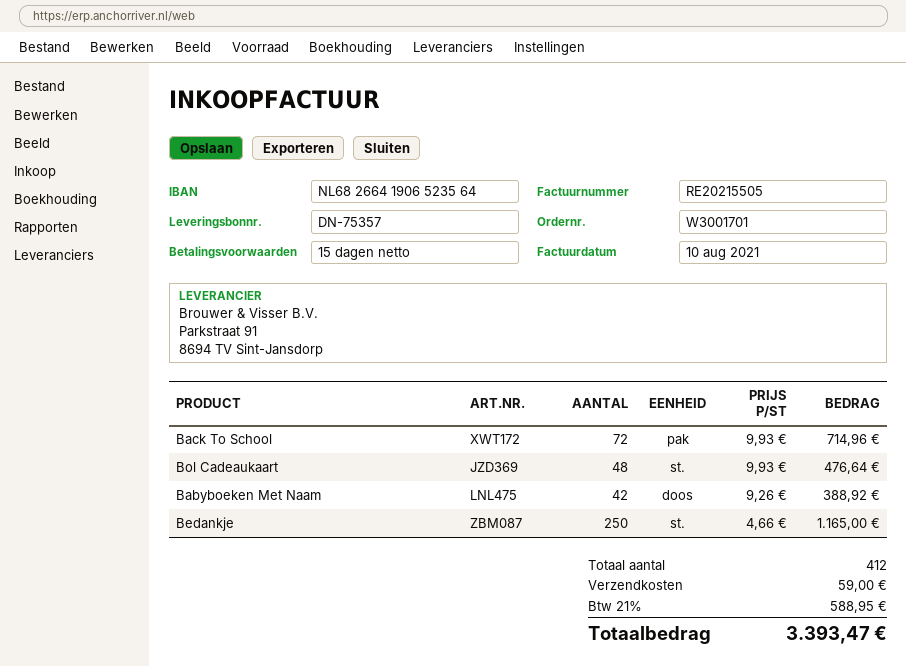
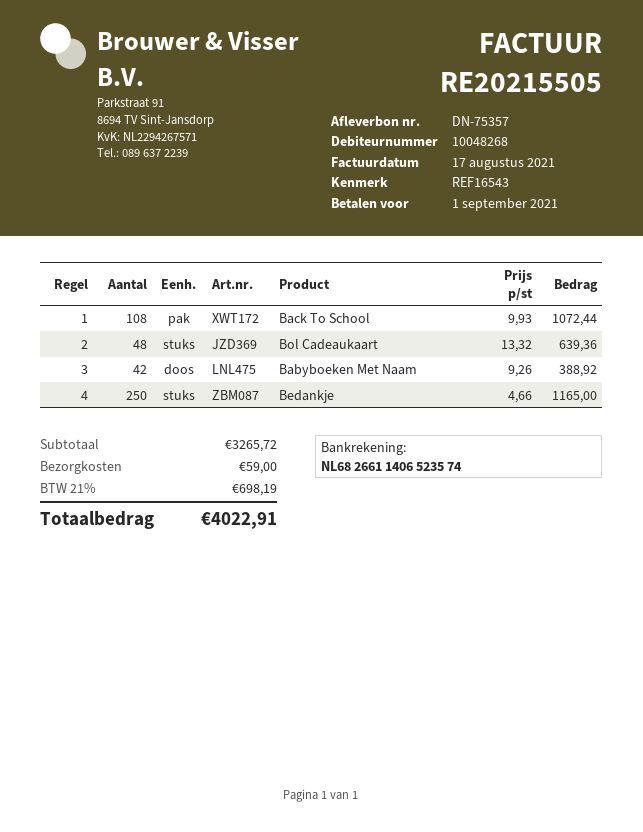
invoice date: 2021-08-10 -> 2021-08-17
bank account: NL6826641906523564 -> NL6826611406523574
Back To School: 72 x 9.93 = 714.96 -> 108 x 9.93 = 1072.44
Bol Cadeaukaart: 48 x 9.93 = 476.64 -> 48 x 13.32 = 639.36
tax: 21% = 588.95 -> 21% = 698.19
total: 3393.47 -> 4022.91

